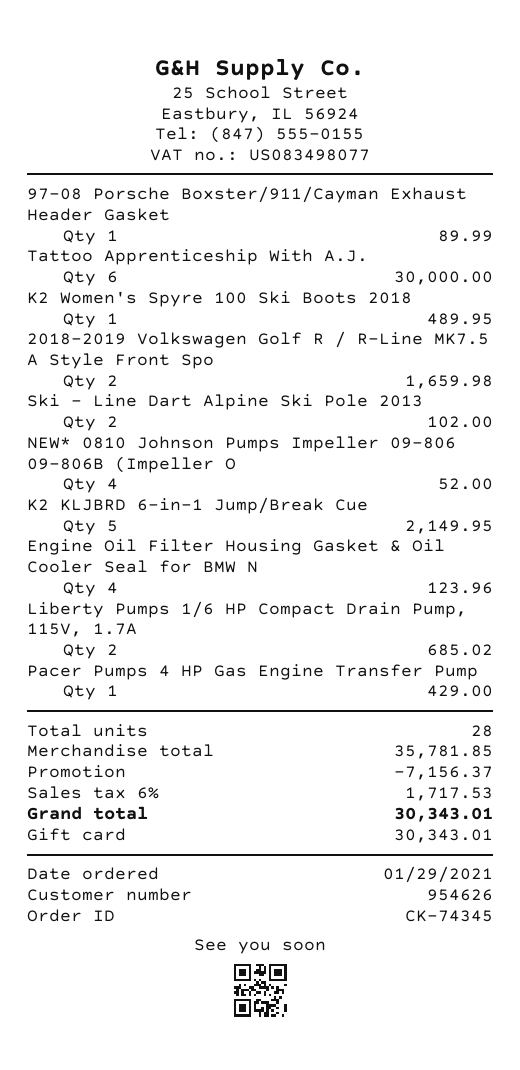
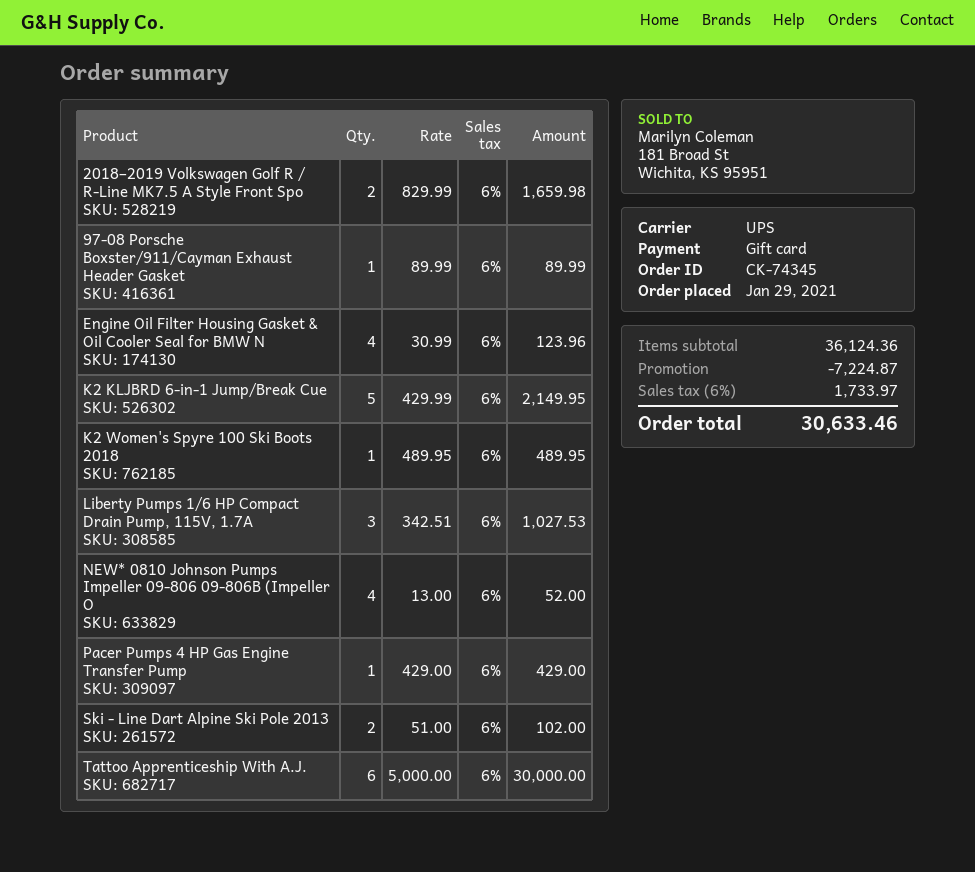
Liberty Pumps 1/6 HP Compact Drain Pump, 115V, 1.7A: 2 for 685.02 -> 3 for 1027.53
subtotal: 35781.85 -> 36124.36
discount: 7156.37 -> 7224.87
tax: 6% = 1717.53 -> 6% = 1733.97
total: 30343.01 -> 30633.46

